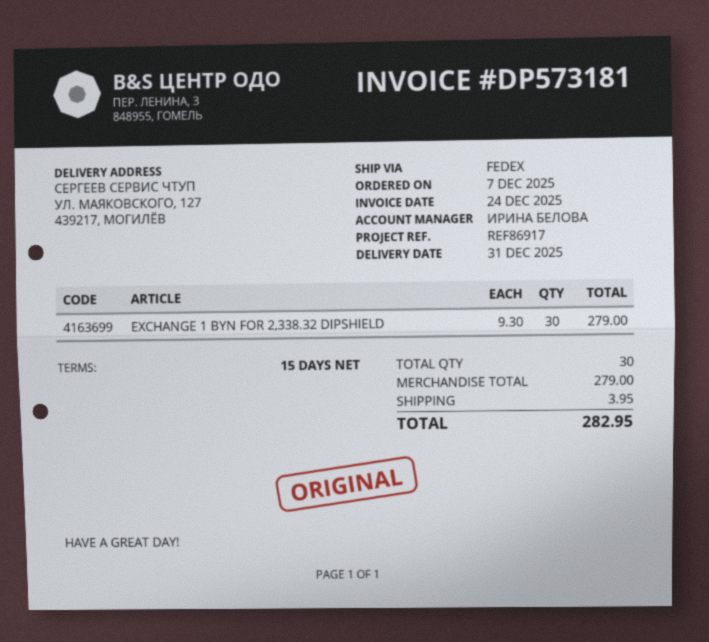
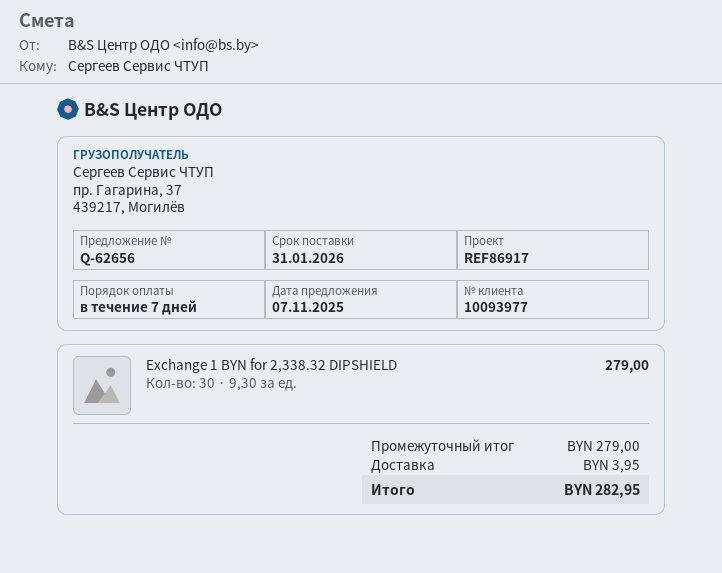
delivery date: 2025-12-31 -> 2026-01-31
payment terms: 15 days -> 7 days
ship to: УЛ. МАЯКОВСКОГО, 127, 439217, МОГИЛЁВ -> пр. Гагарина, 37, 439217, Могилёв

